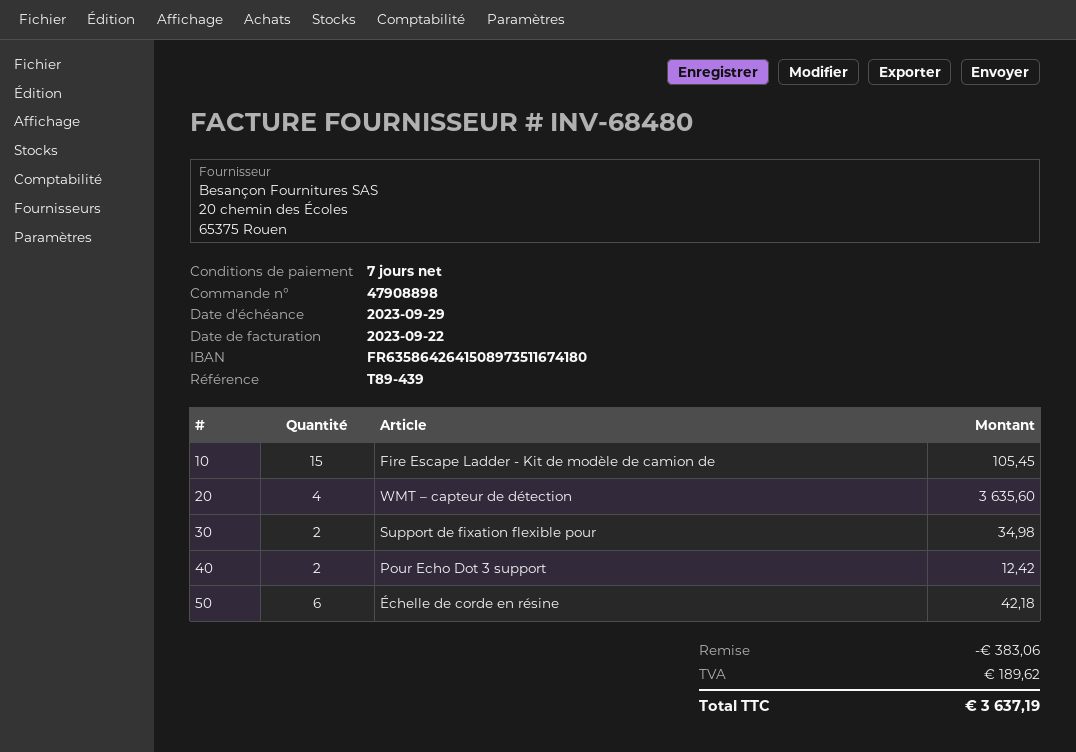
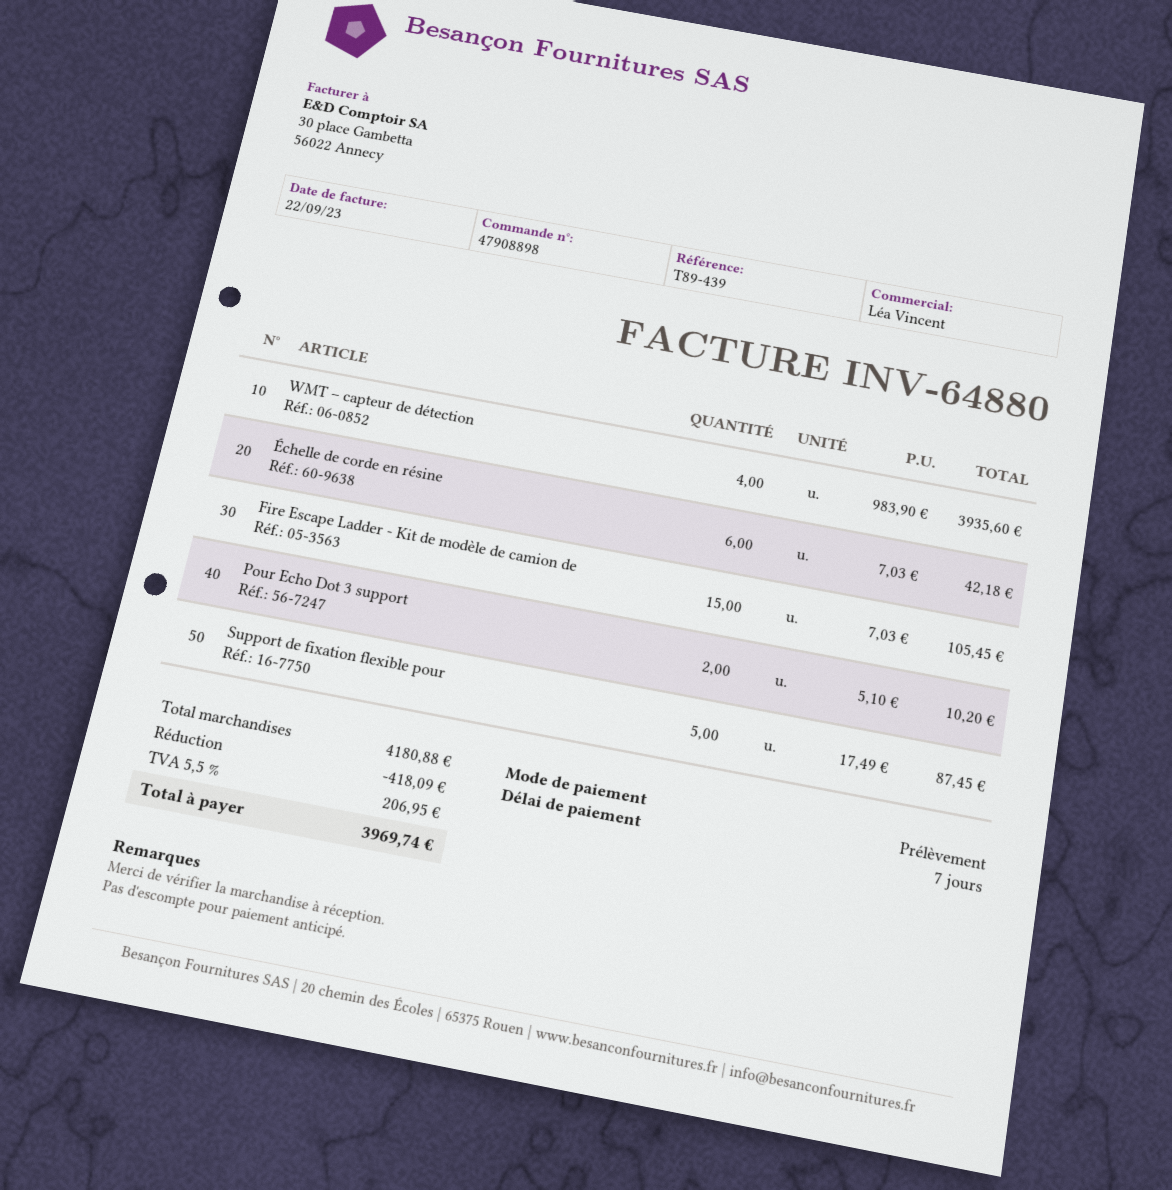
invoice number: INV-68480 -> INV-64880
WMT – capteur de détection: 4 for 3635.60 -> 4 for 3935.60
Support de fixation flexible pour: 2 for 34.98 -> 5 for 87.45
Pour Echo Dot 3 support: 2 for 12.42 -> 2 for 10.20
discount: 383.06 -> 418.09
tax: 189.62 -> 206.95
total: 3637.19 -> 3969.74

